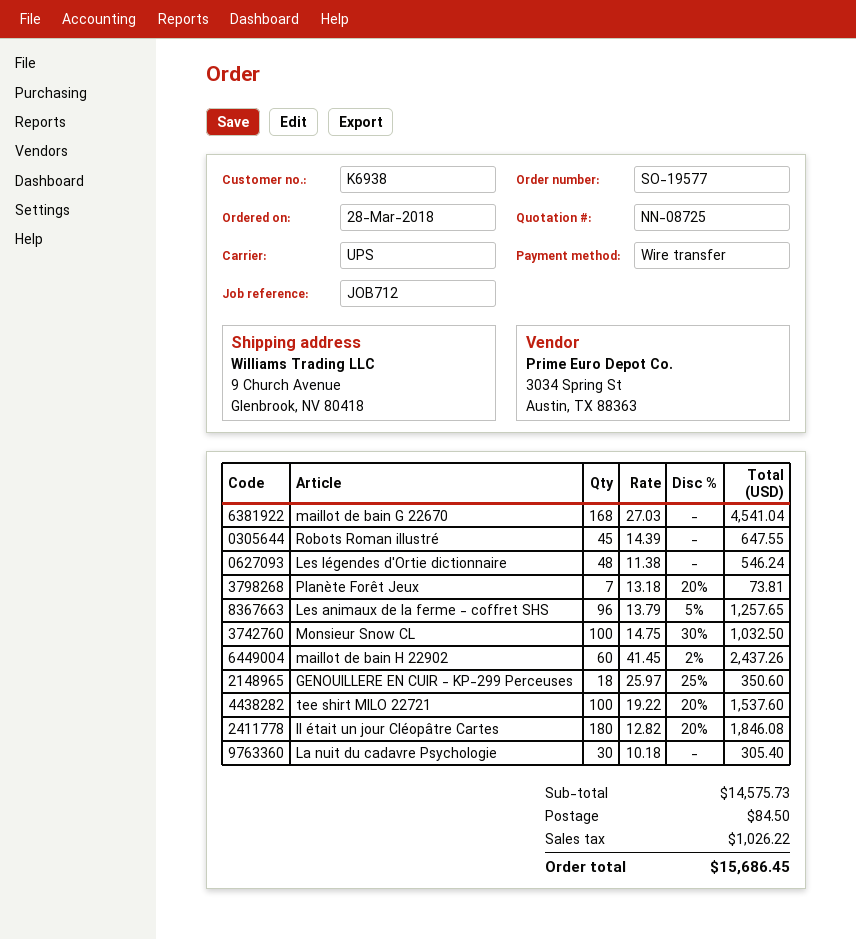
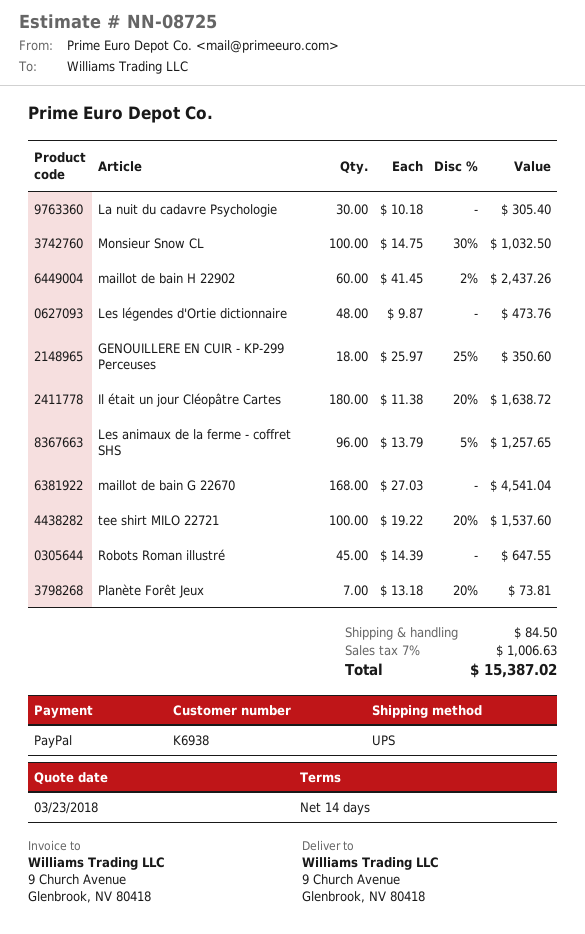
payment method: bank transfer -> PayPal
Les légendes d'Ortie dictionnaire: 48 x 11.38 = 546.24 -> 48 x 9.87 = 473.76
Il était un jour Cléopâtre Cartes: 180 x 12.82 - 20% = 1846.08 -> 180 x 11.38 - 20% = 1638.72
tax: 1026.22 -> 1006.63
total: 15686.45 -> 15387.02

